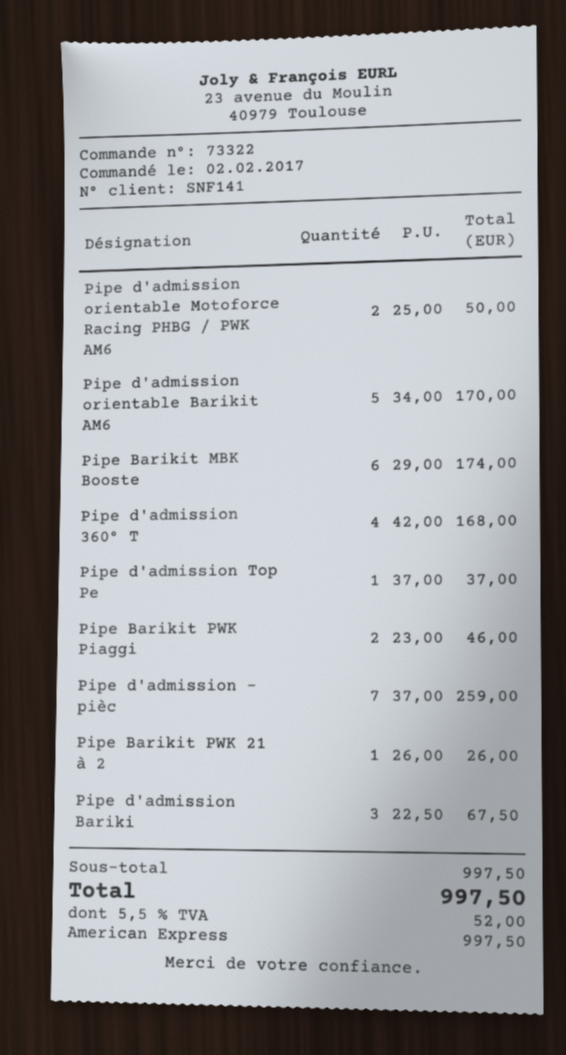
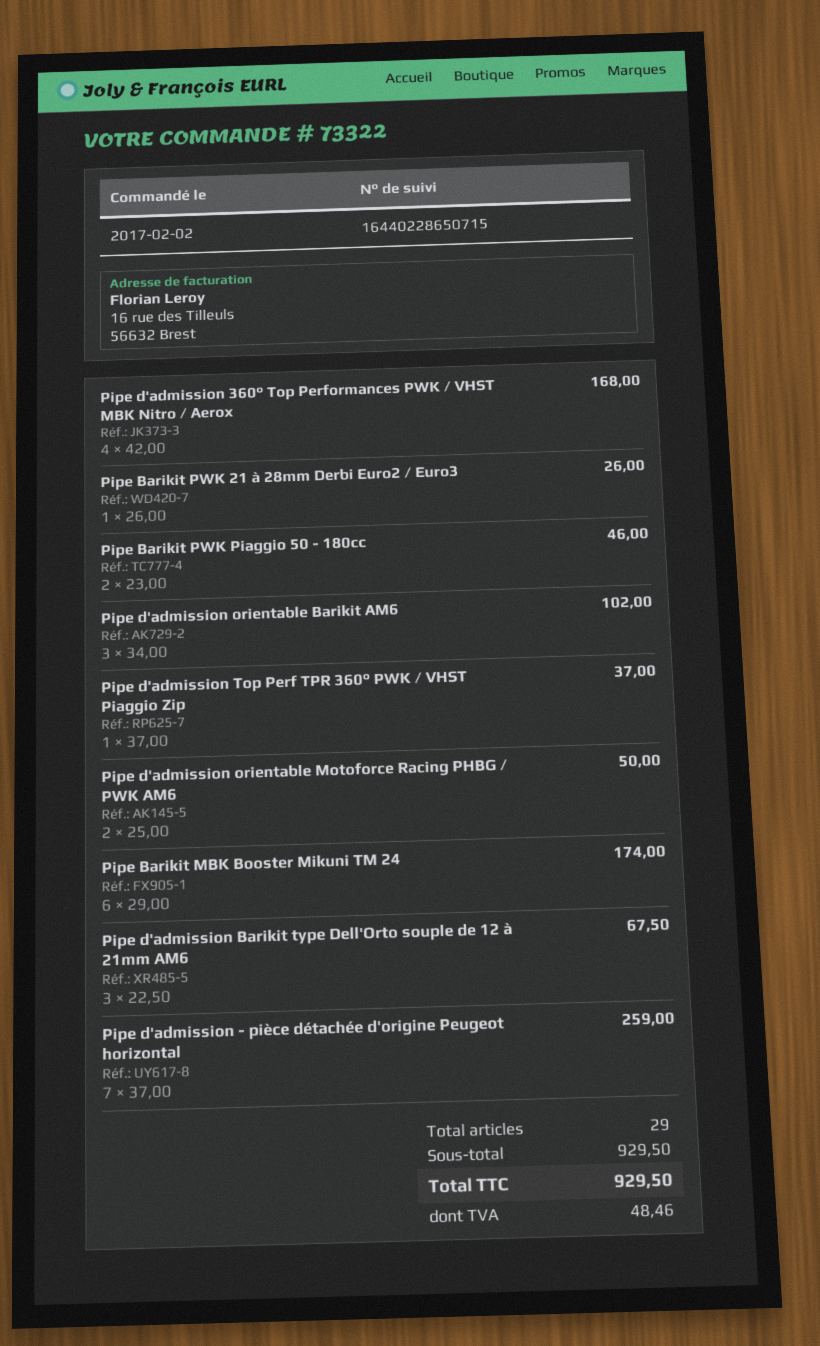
Pipe d'admission orientable Barikit AM6: 5 x 34.00 = 170.00 -> 3 x 34.00 = 102.00
subtotal: 997.50 -> 929.50
tax: 52.00 -> 48.46
total: 997.50 -> 929.50

